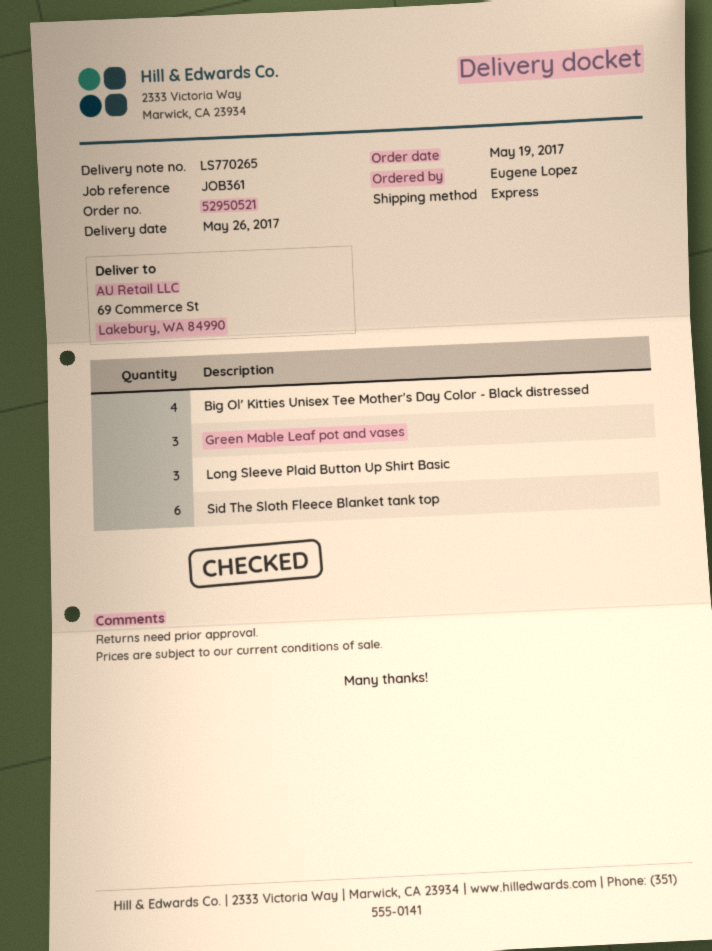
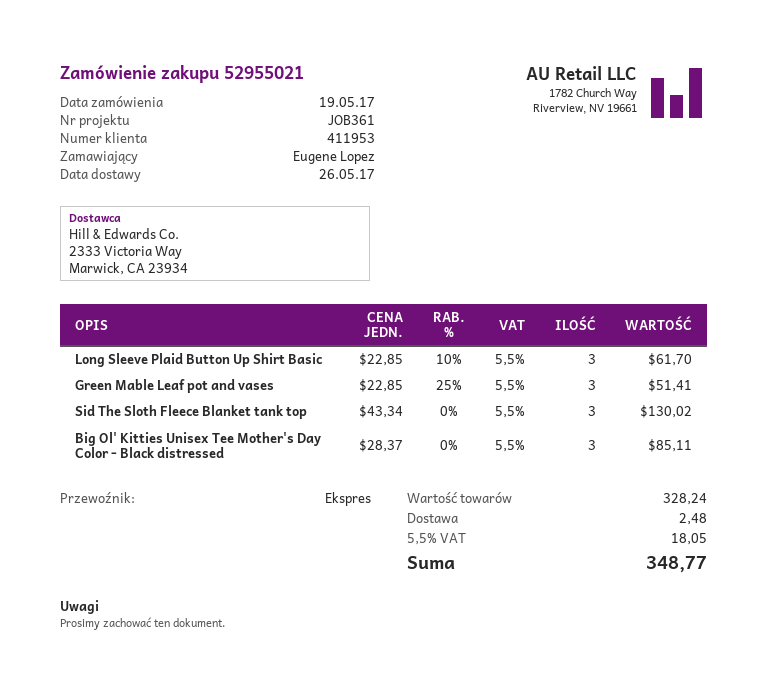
order number: 52950521 -> 52955021
Big Ol' Kitties Unisex Tee Mother's Day Color - Black distressed: 4 -> 3
Sid The Sloth Fleece Blanket tank top: 6 -> 3

